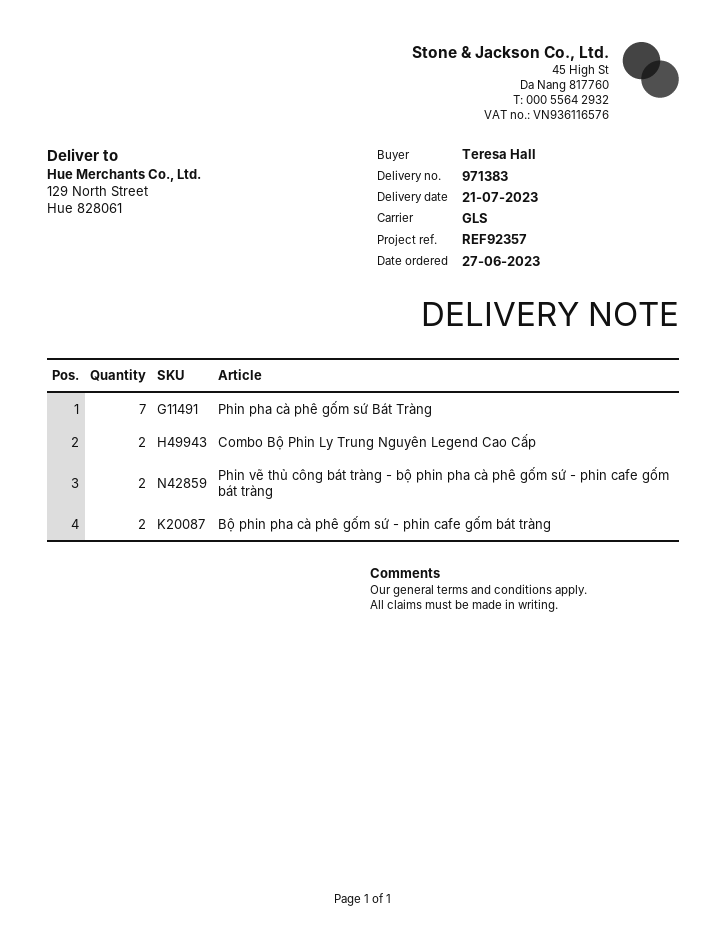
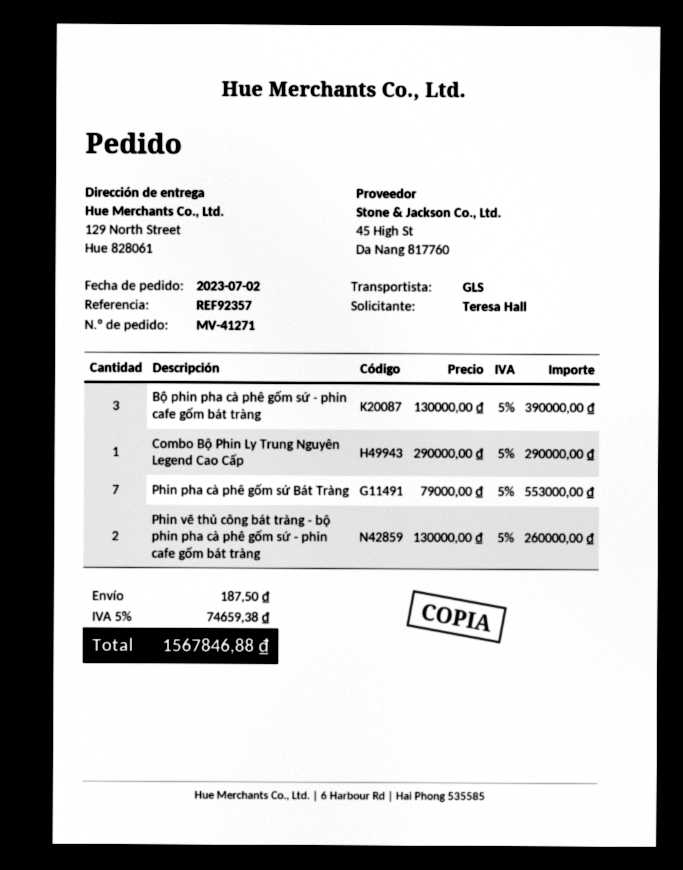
order date: 2023-06-27 -> 2023-07-02
Combo Bộ Phin Ly Trung Nguyên Legend Cao Cấp: 2 -> 1
Bộ phin pha cà phê gốm sứ - phin cafe gốm bát tràng: 2 -> 3

